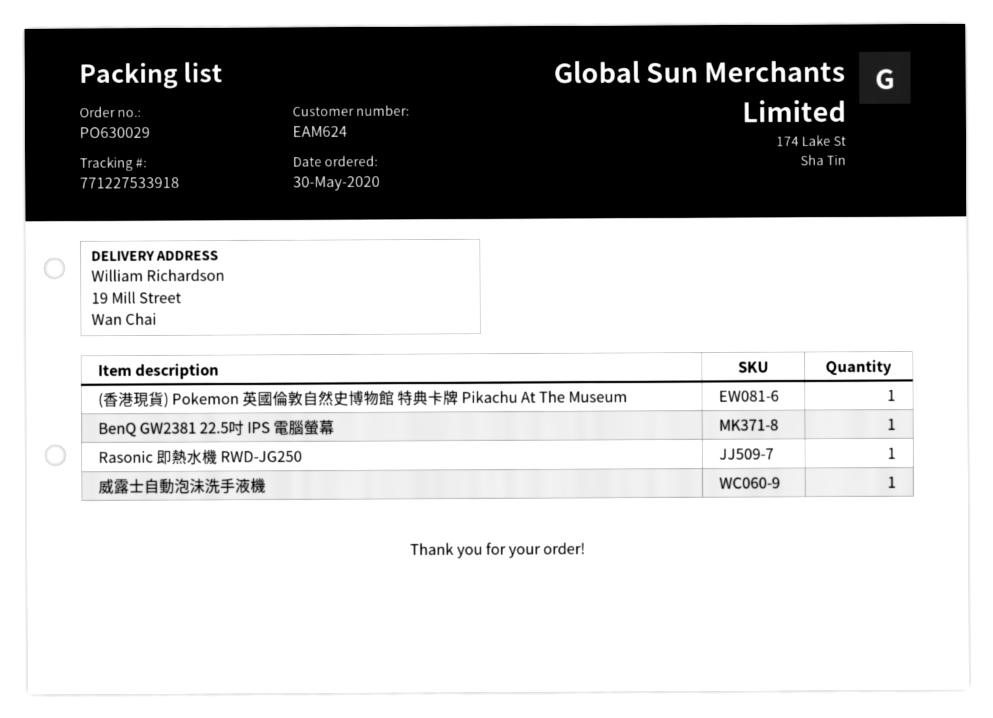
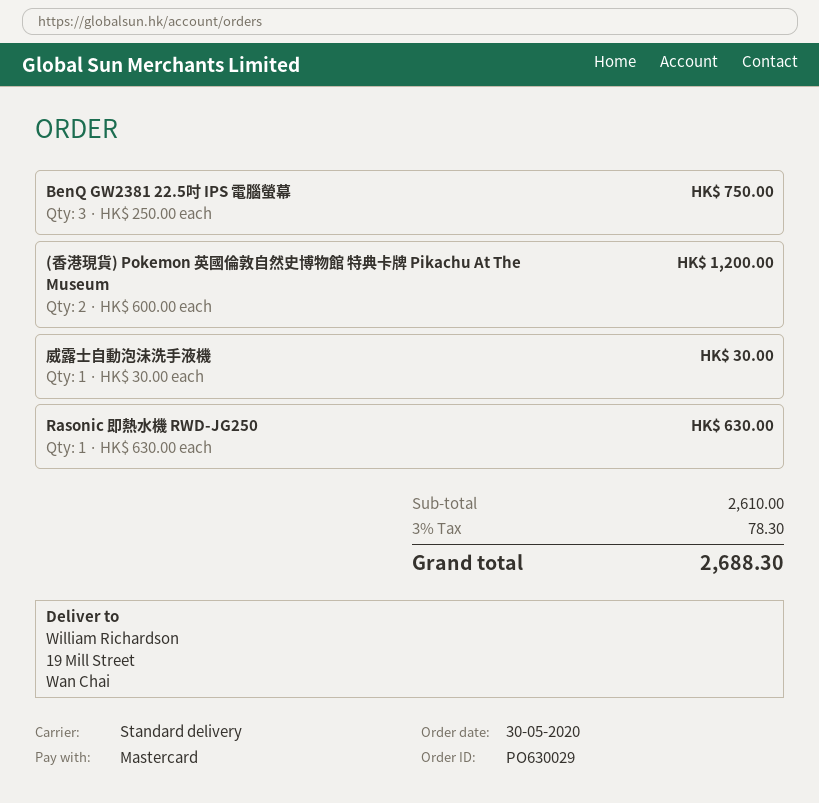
(香港現貨) Pokemon 英國倫敦自然史博物館 特典卡牌 Pikachu At The Museum: 1 -> 2
BenQ GW2381 22.5吋 IPS 電腦螢幕: 1 -> 3

